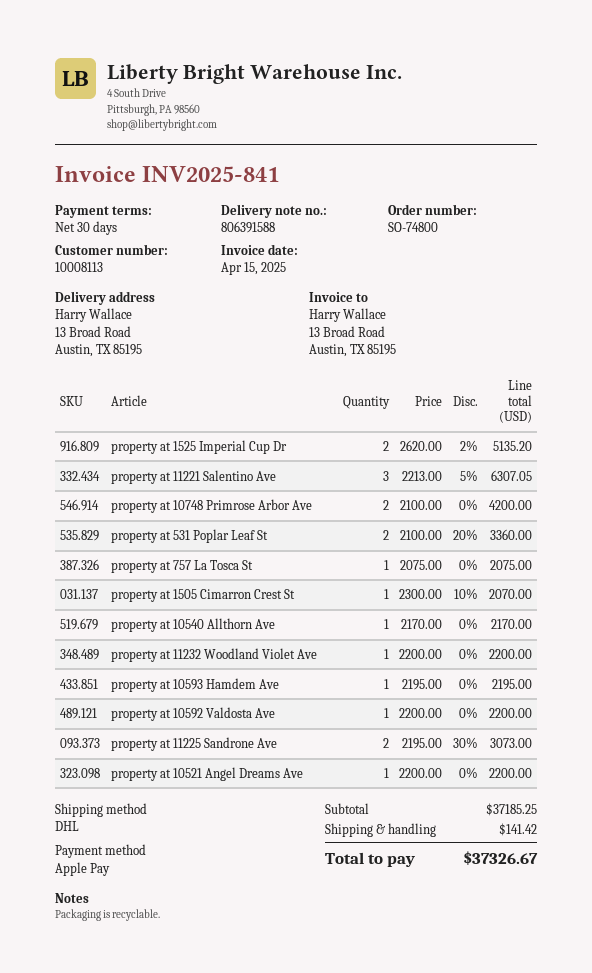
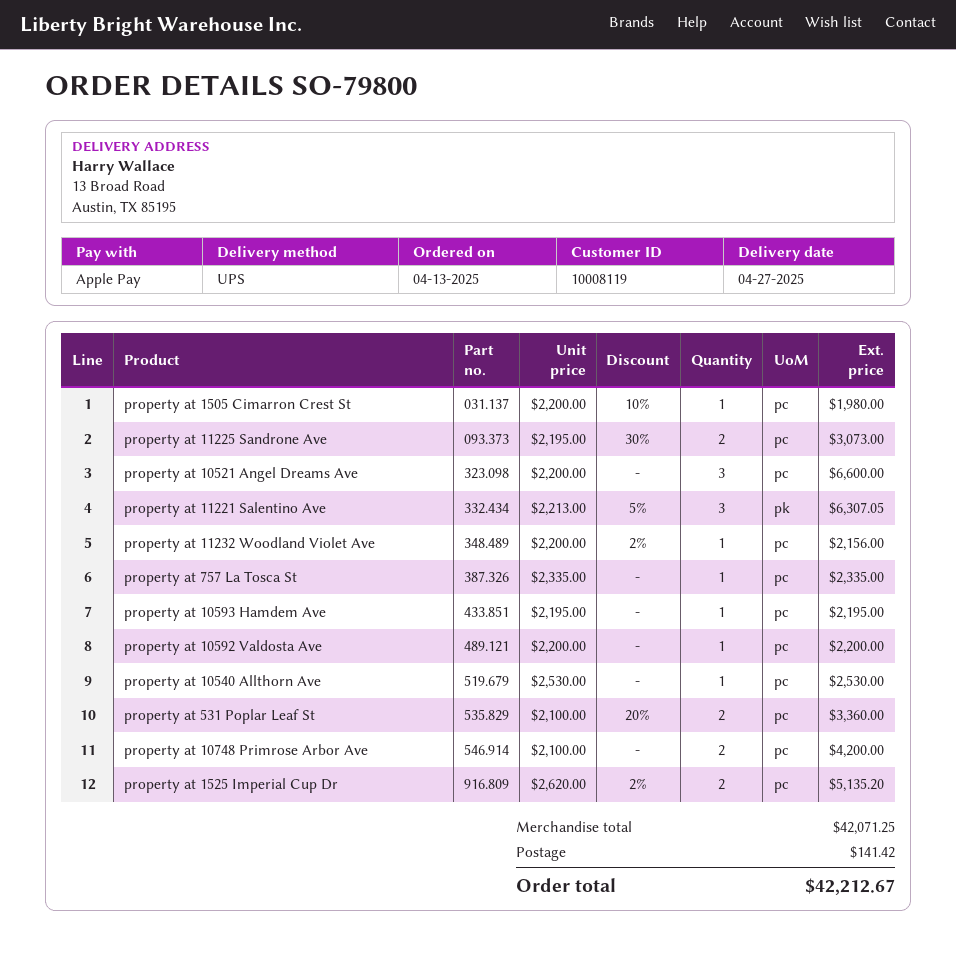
order number: SO-74800 -> SO-79800
customer number: 10008113 -> 10008119
shipping method: DHL -> UPS
property at 757 La Tosca St: 1 x 2075.00 = 2075.00 -> 1 x 2335.00 = 2335.00
property at 1505 Cimarron Crest St: 1 x 2300.00 - 10% = 2070.00 -> 1 x 2200.00 - 10% = 1980.00
property at 10540 Allthorn Ave: 1 x 2170.00 = 2170.00 -> 1 x 2530.00 = 2530.00
property at 11232 Woodland Violet Ave: 1 x 2200.00 = 2200.00 -> 1 x 2200.00 - 2% = 2156.00
property at 10521 Angel Dreams Ave: 1 x 2200.00 = 2200.00 -> 3 x 2200.00 = 6600.00
subtotal: 37185.25 -> 42071.25
total: 37326.67 -> 42212.67

